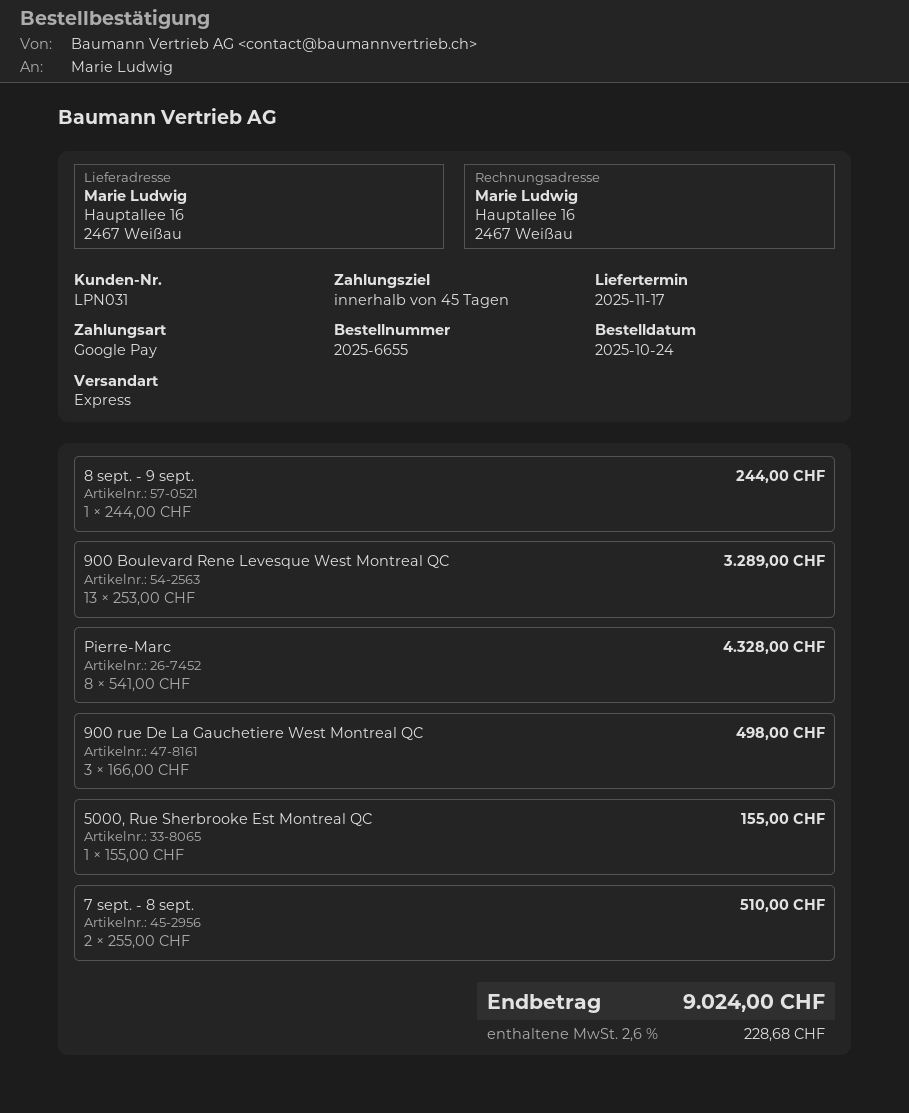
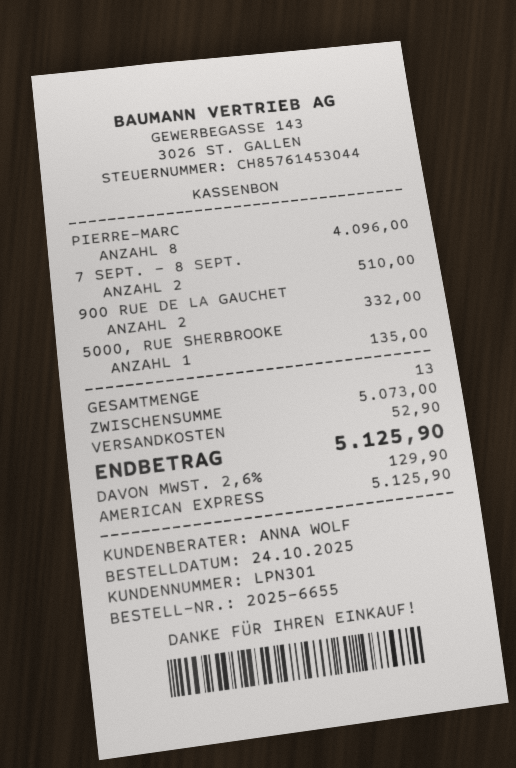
customer number: LPN031 -> LPN301
payment method: Google Pay -> American Express
8 sept. - 9 sept.: 1 for 244.00 -> none
900 Boulevard Rene Levesque West Montreal QC: 13 for 3289.00 -> none
Pierre-Marc: 8 for 4328.00 -> 8 for 4096.00
900 rue De La Gauchetiere West Montreal QC: 3 for 498.00 -> 2 for 332.00
5000, Rue Sherbrooke Est Montreal QC: 1 for 155.00 -> 1 for 135.00
shipping: none -> 52.90
tax: 2.6% = 228.68 -> 2.6% = 129.90
total: 9024.00 -> 5125.90

